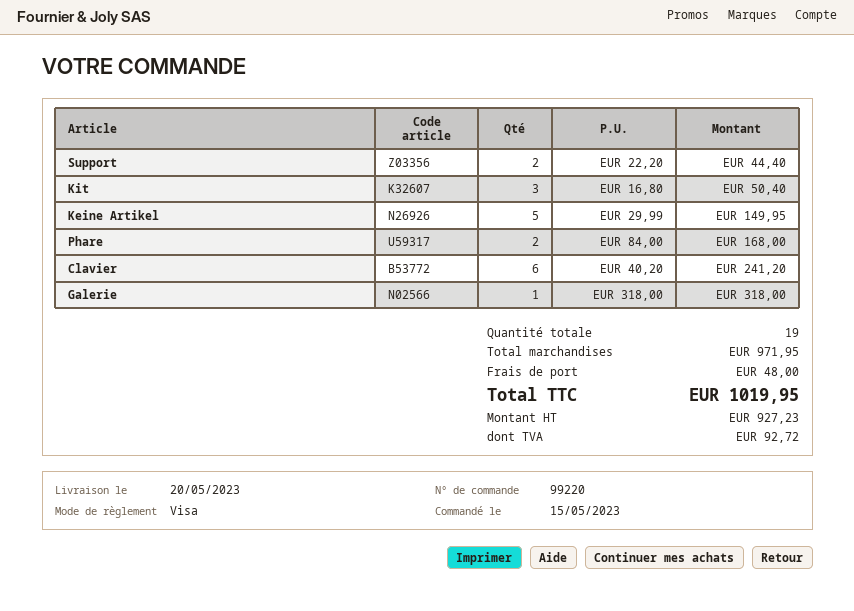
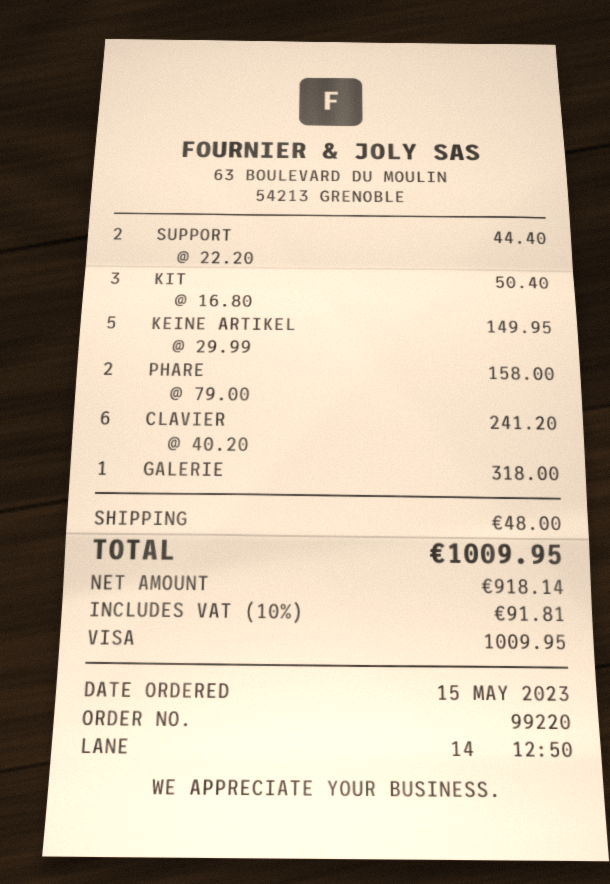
Phare: 2 x 84.00 = 168.00 -> 2 x 79.00 = 158.00
net: 927.23 -> 918.14
tax: 92.72 -> 91.81
total: 1019.95 -> 1009.95

